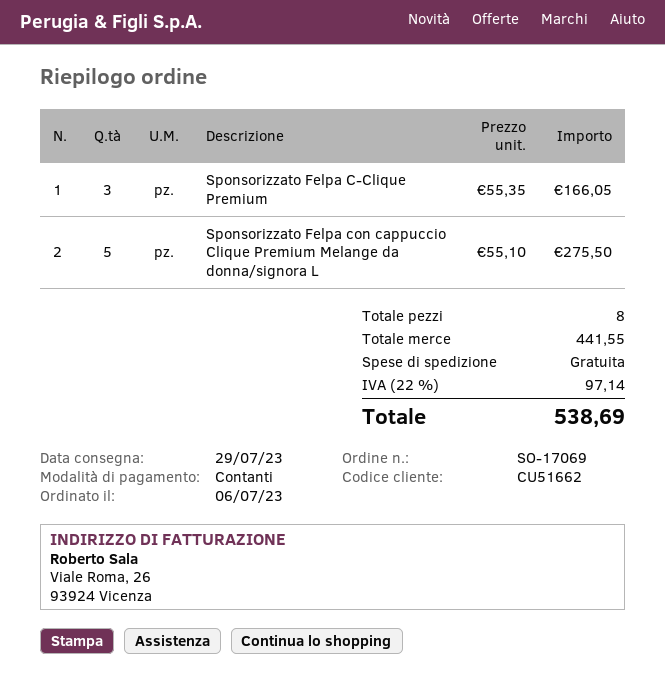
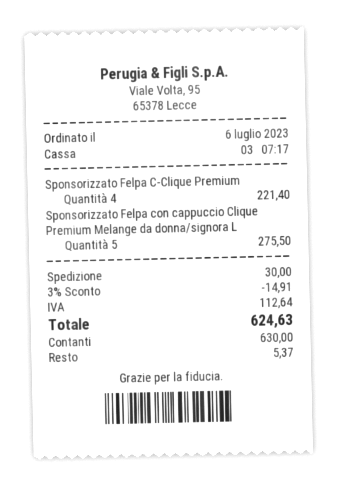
Sponsorizzato Felpa C-Clique Premium: 3 for 166.05 -> 4 for 221.40
discount: none -> 3% = 14.91
shipping: 0.00 -> 30.00
tax: 97.14 -> 112.64
total: 538.69 -> 624.63

